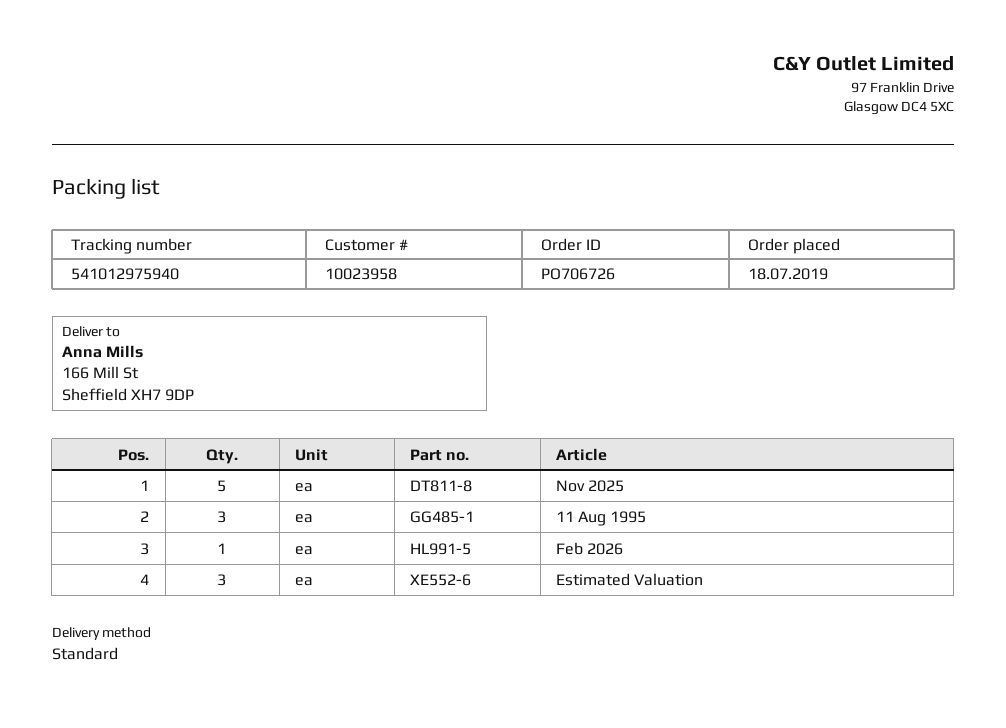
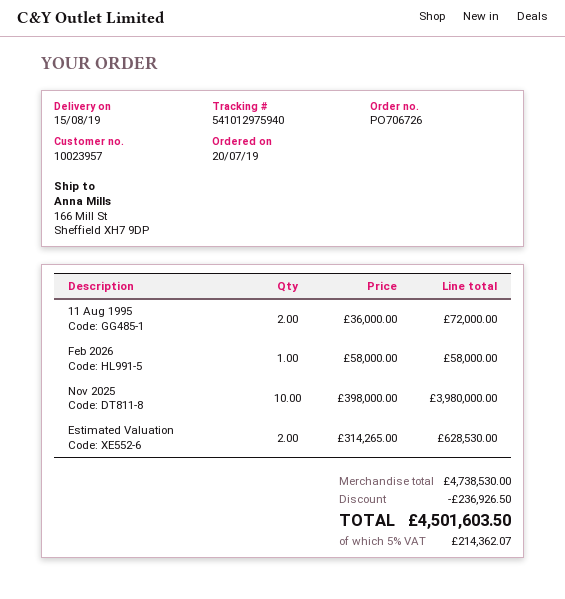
order date: 2019-07-18 -> 2019-07-20
customer number: 10023958 -> 10023957
Nov 2025: 5 -> 10
11 Aug 1995: 3 -> 2
Estimated Valuation: 3 -> 2

